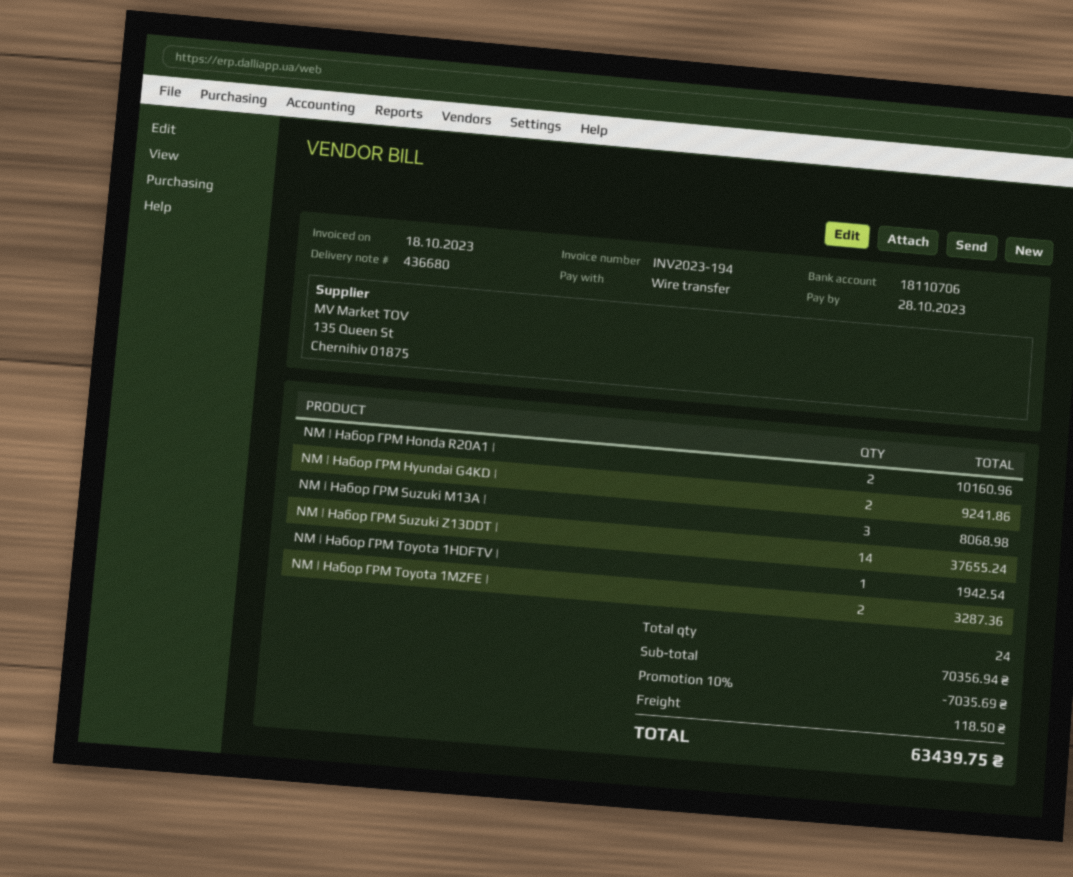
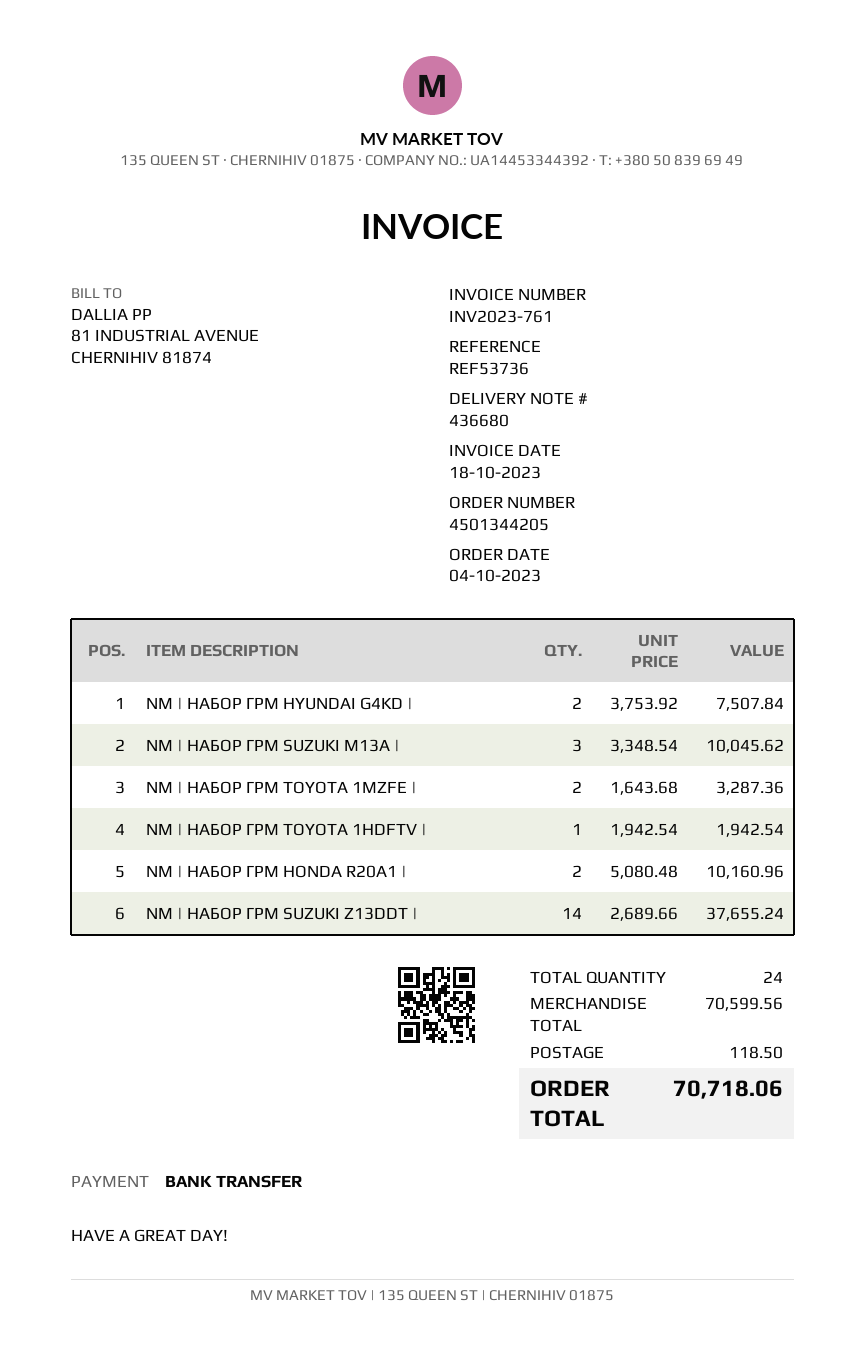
invoice number: INV2023-194 -> INV2023-761
NM | Набор ГРМ Hyundai G4KD |: 2 for 9241.86 -> 2 for 7507.84
NM | Набор ГРМ Suzuki M13A |: 3 for 8068.98 -> 3 for 10045.62
subtotal: 70356.94 -> 70599.56
discount: 10% = 7035.69 -> none
total: 63439.75 -> 70718.06

